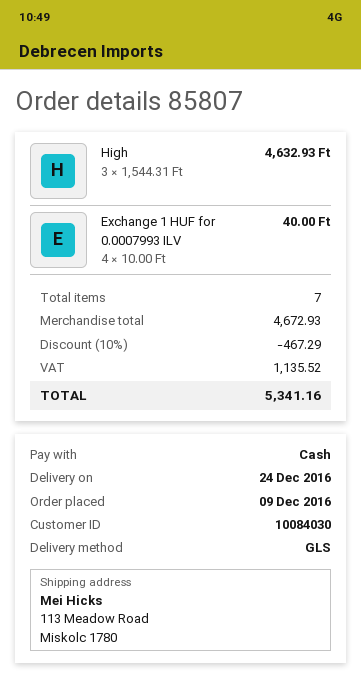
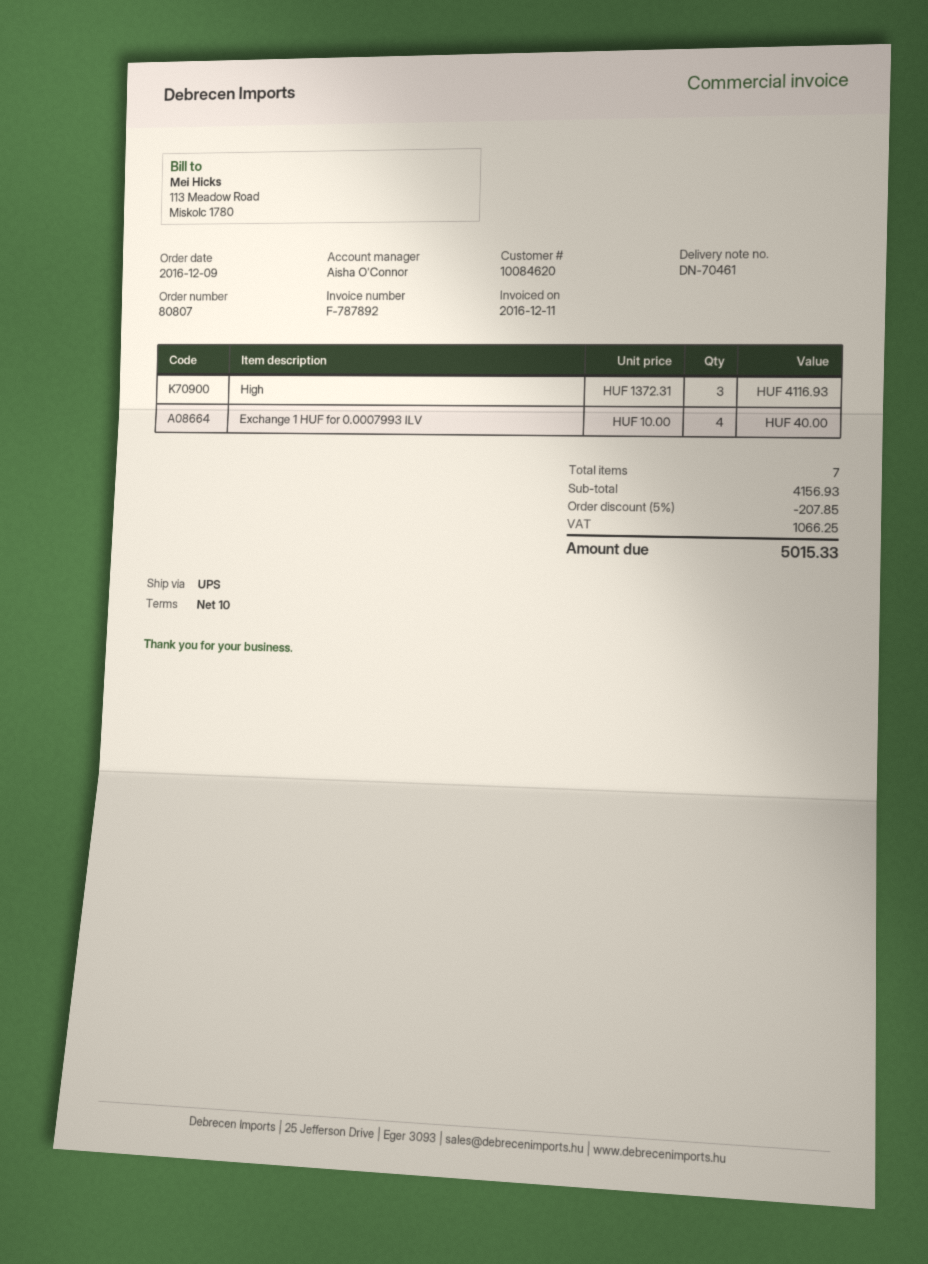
order number: 85807 -> 80807
customer number: 10084030 -> 10084620
shipping method: GLS -> UPS
High: 3 x 1544.31 = 4632.93 -> 3 x 1372.31 = 4116.93
subtotal: 4672.93 -> 4156.93
discount: 10% = 467.29 -> 5% = 207.85
tax: 1135.52 -> 1066.25
total: 5341.16 -> 5015.33

